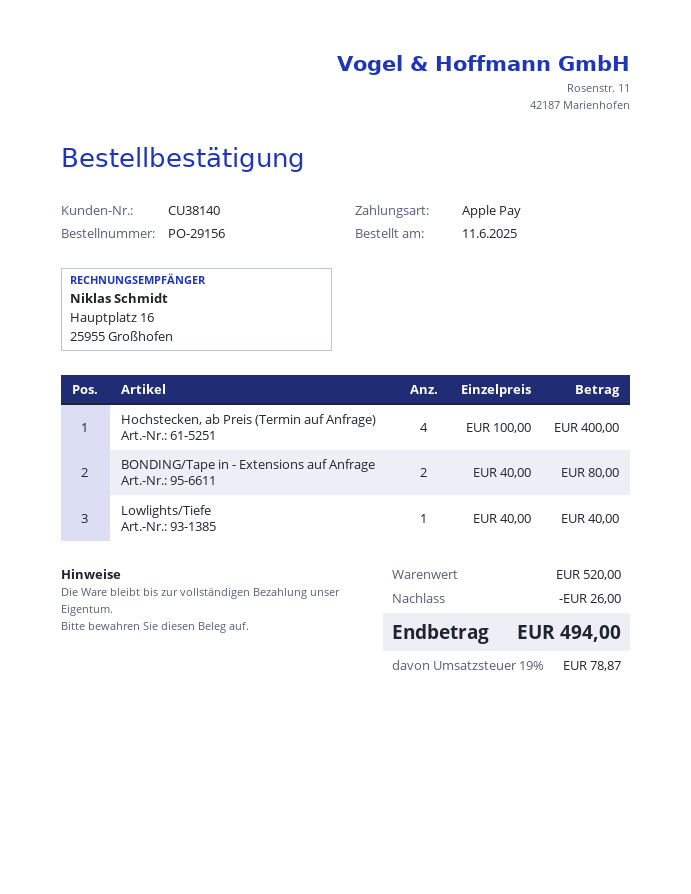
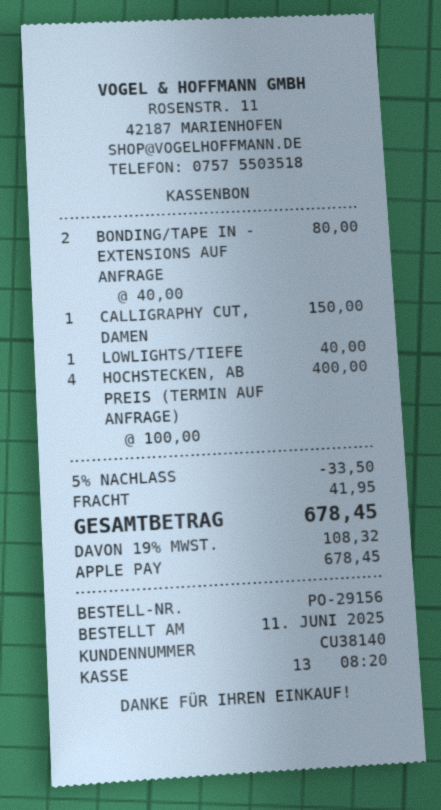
CALLIGRAPHY CUT, DAMEN: none -> 1 x 150.00 = 150.00
discount: 26.00 -> 33.50
shipping: none -> 41.95
tax: 19% = 78.87 -> 19% = 108.32
total: 494.00 -> 678.45

